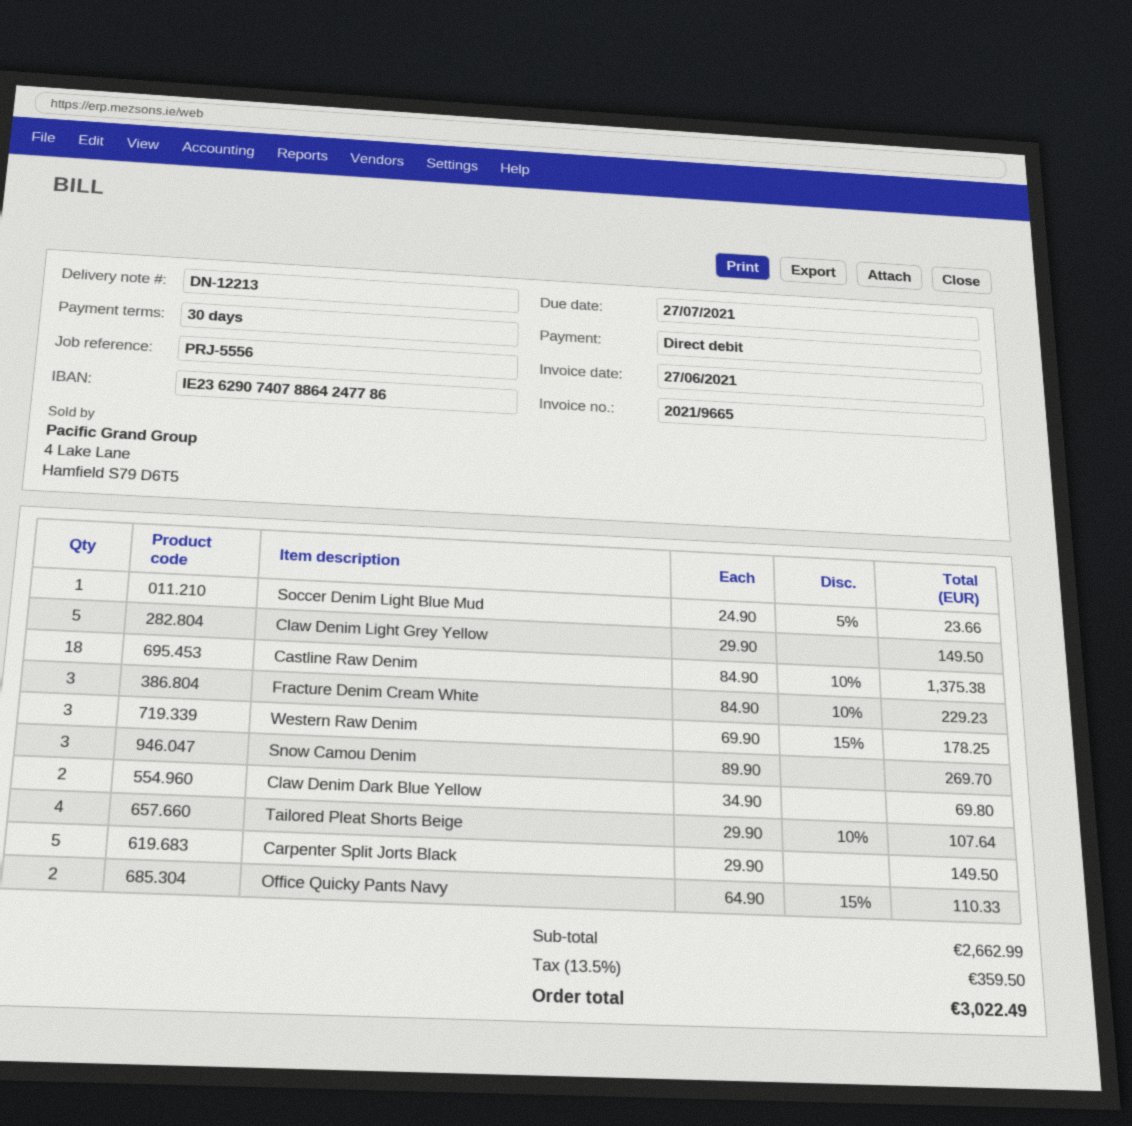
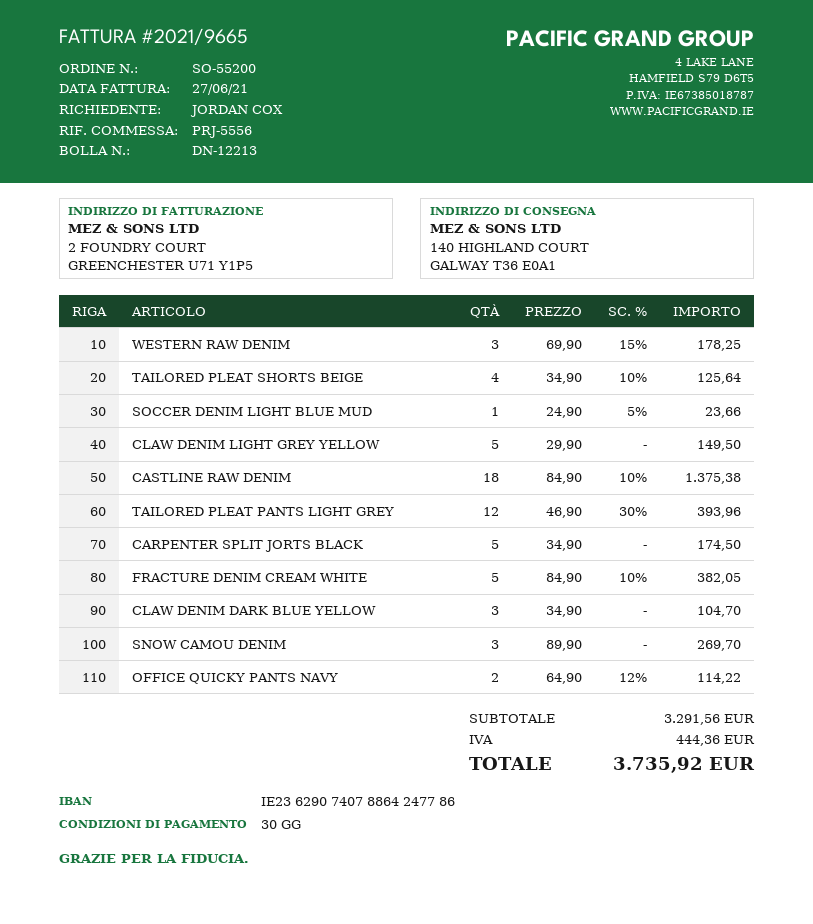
Fracture Denim Cream White: 3 x 84.90 - 10% = 229.23 -> 5 x 84.90 - 10% = 382.05
Claw Denim Dark Blue Yellow: 2 x 34.90 = 69.80 -> 3 x 34.90 = 104.70
Tailored Pleat Shorts Beige: 4 x 29.90 - 10% = 107.64 -> 4 x 34.90 - 10% = 125.64
Carpenter Split Jorts Black: 5 x 29.90 = 149.50 -> 5 x 34.90 = 174.50
Office Quicky Pants Navy: 2 x 64.90 - 15% = 110.33 -> 2 x 64.90 - 12% = 114.22
TAILORED PLEAT PANTS LIGHT GREY: none -> 12 x 46.90 - 30% = 393.96
subtotal: 2662.99 -> 3291.56
tax: 359.50 -> 444.36
total: 3022.49 -> 3735.92

